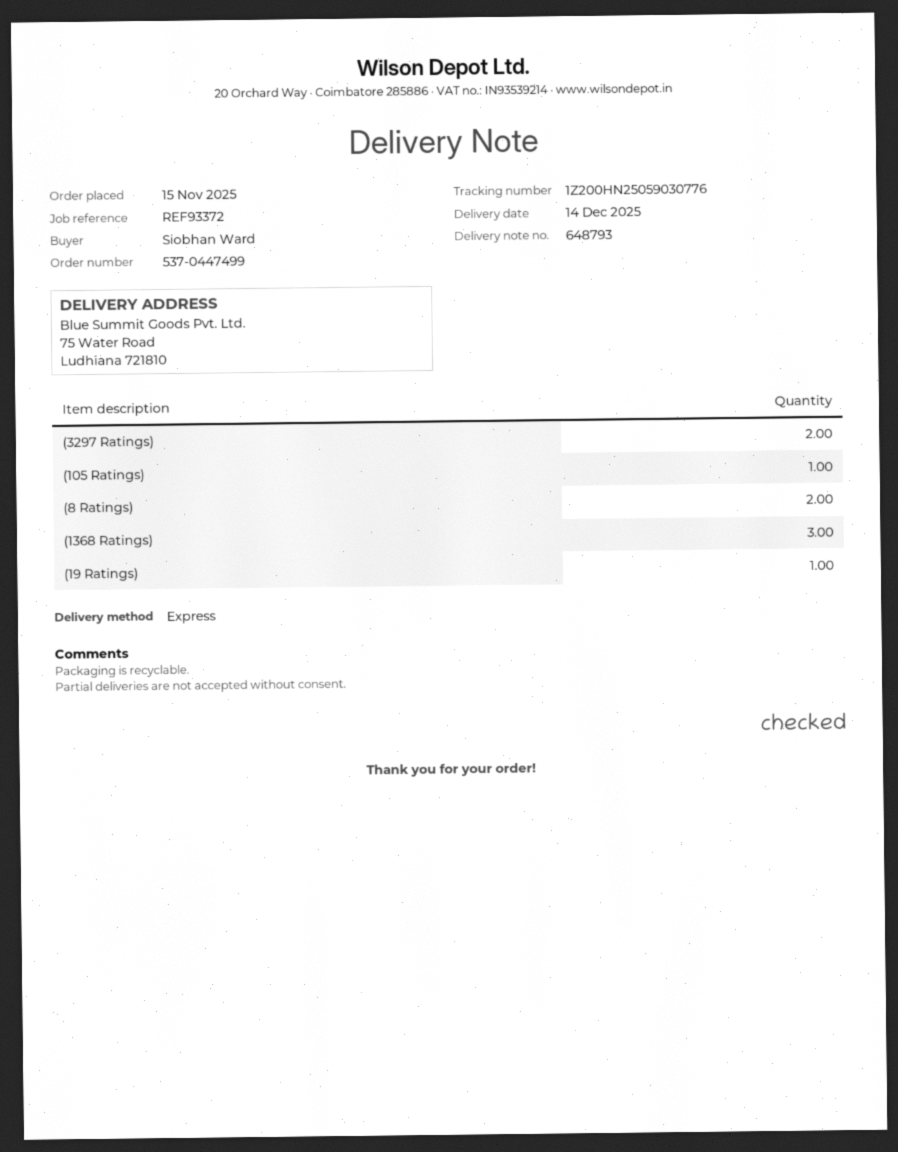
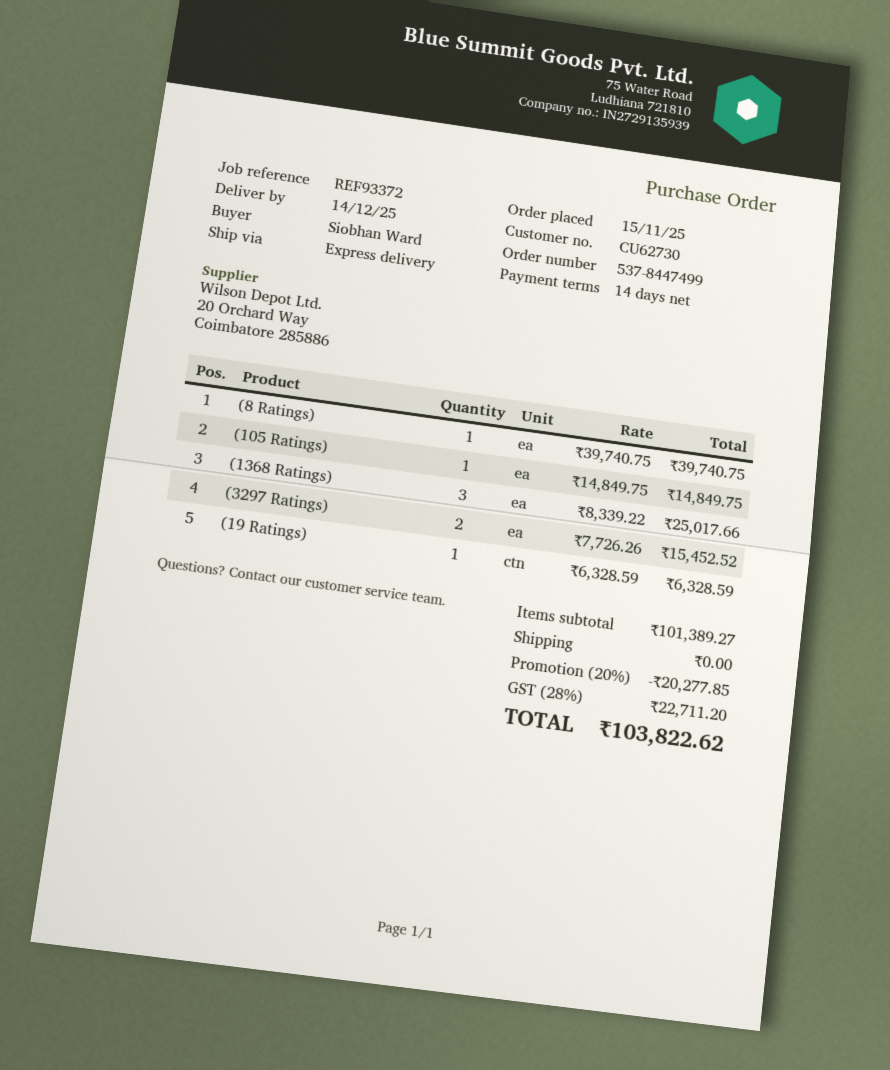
order number: 537-0447499 -> 537-8447499
(8 Ratings): 2 -> 1

